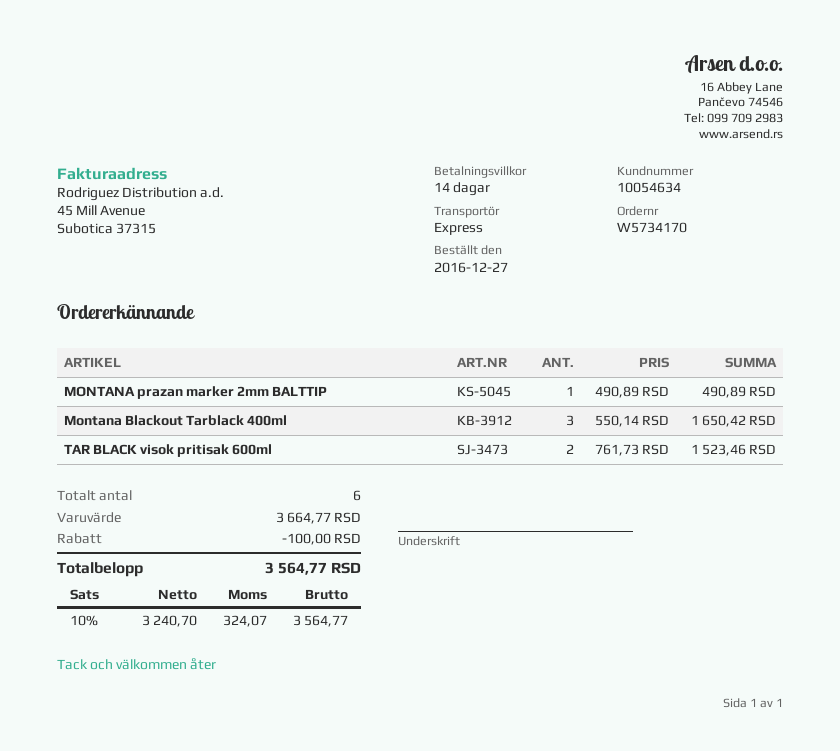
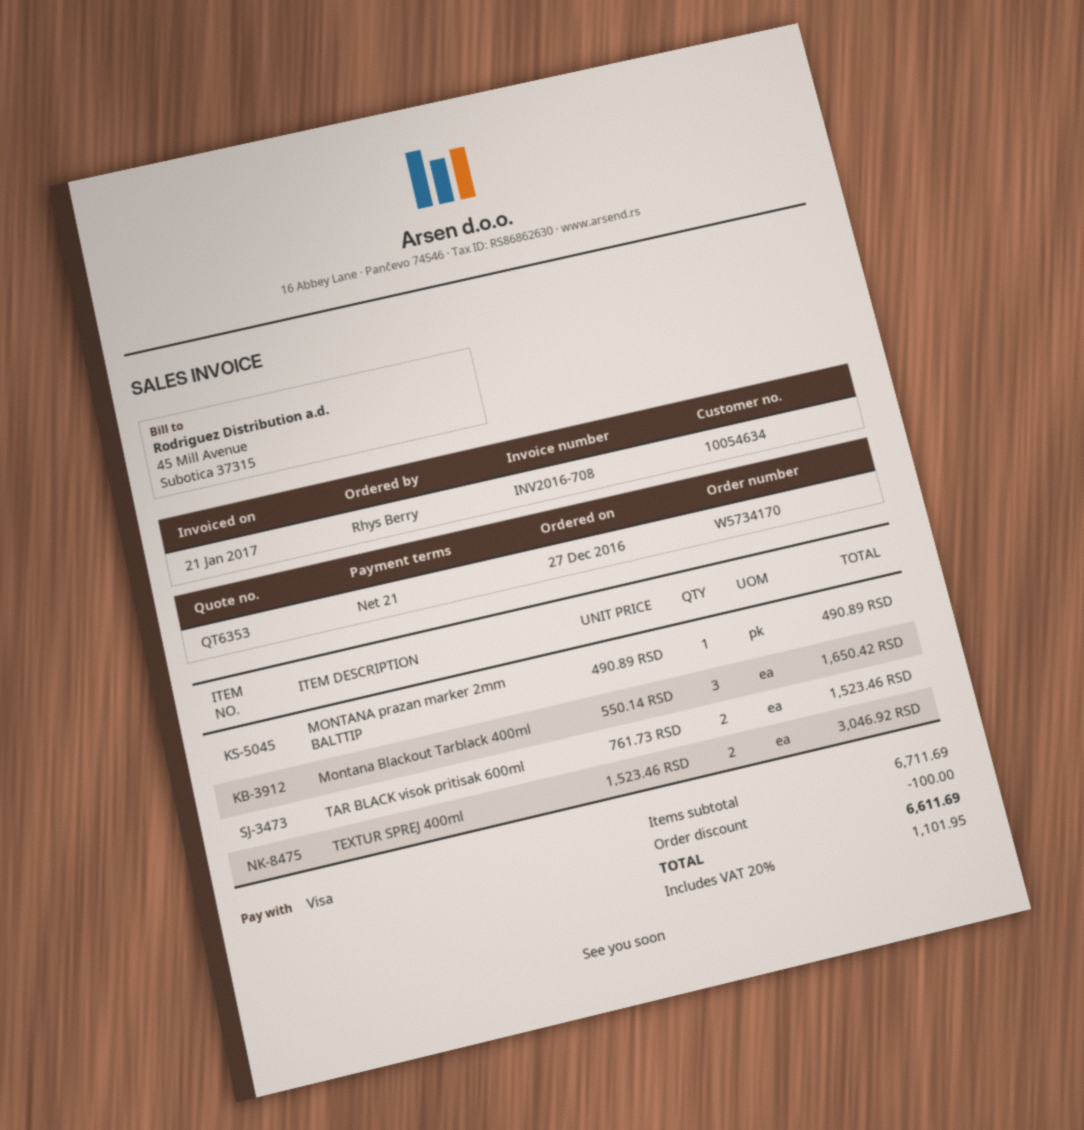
payment terms: 14 days -> 21 days
TEXTUR SPREJ 400ml: none -> 2 x 1523.46 = 3046.92
subtotal: 3664.77 -> 6711.69
tax: 10% = 324.07 -> 20% = 1101.95
total: 3564.77 -> 6611.69

